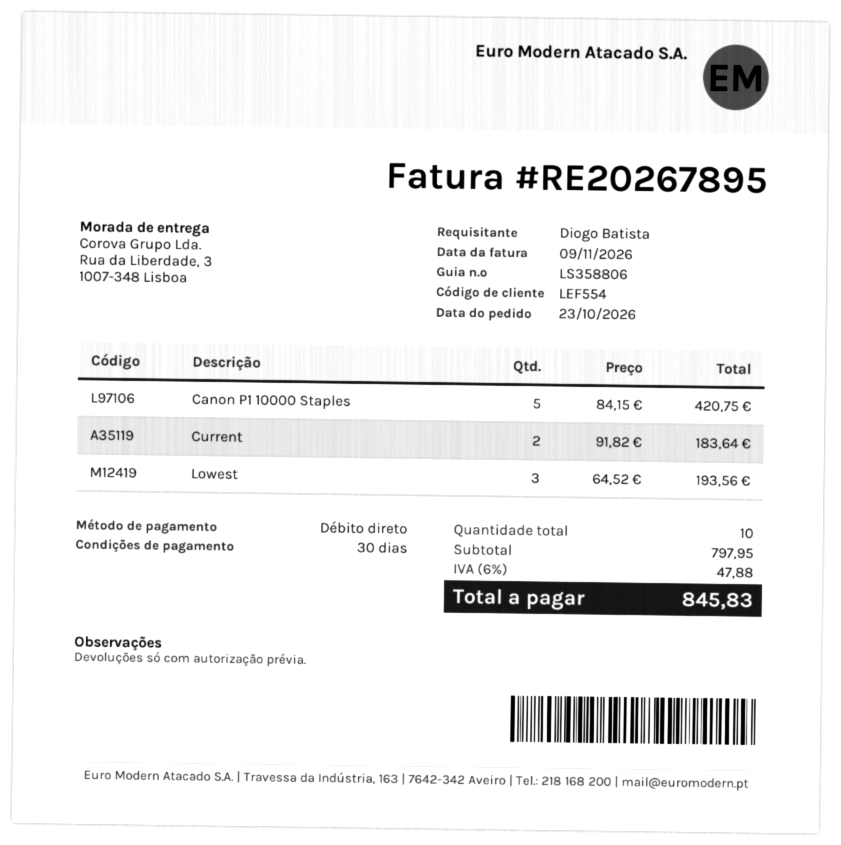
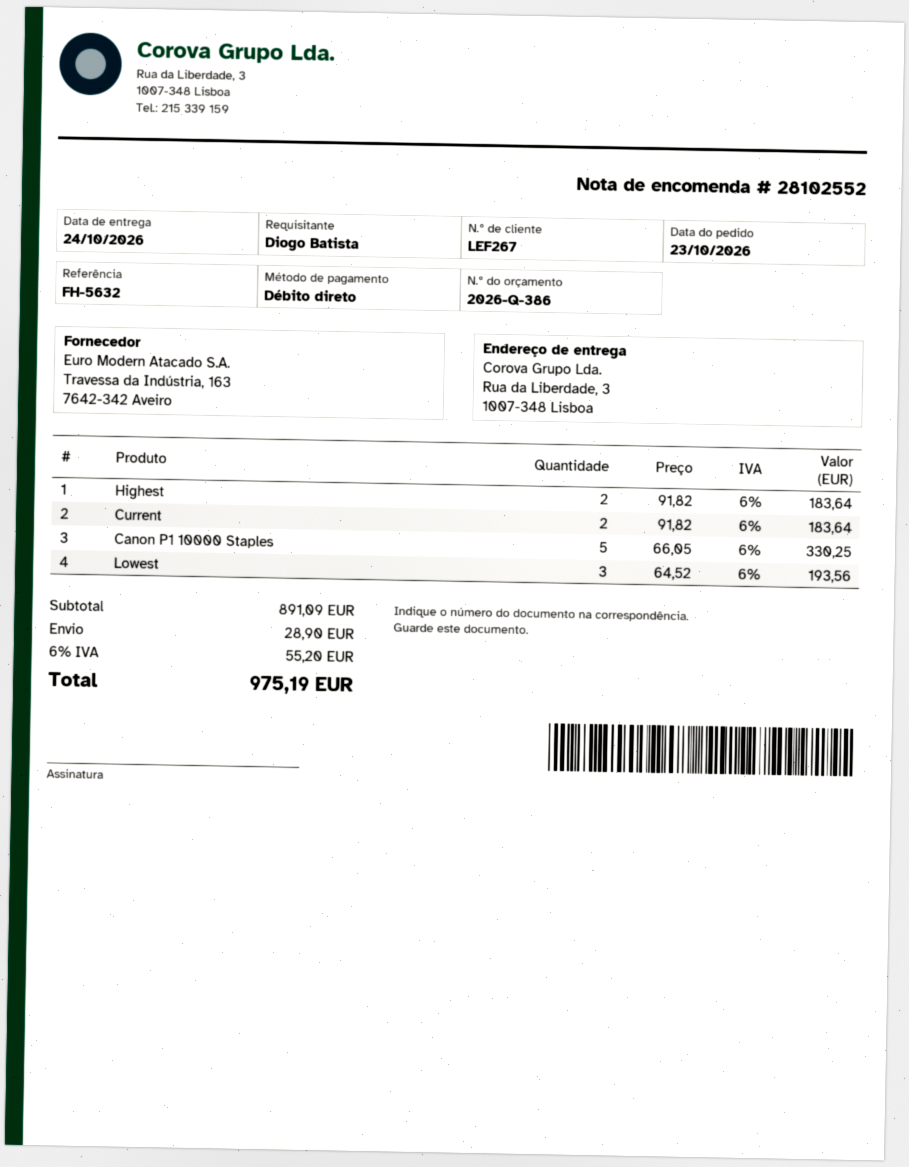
customer number: LEF554 -> LEF267
Canon P1 10000 Staples: 5 x 84.15 = 420.75 -> 5 x 66.05 = 330.25
Highest: none -> 2 x 91.82 = 183.64
subtotal: 797.95 -> 891.09
shipping: none -> 28.90
tax: 6% = 47.88 -> 6% = 55.20
total: 845.83 -> 975.19

